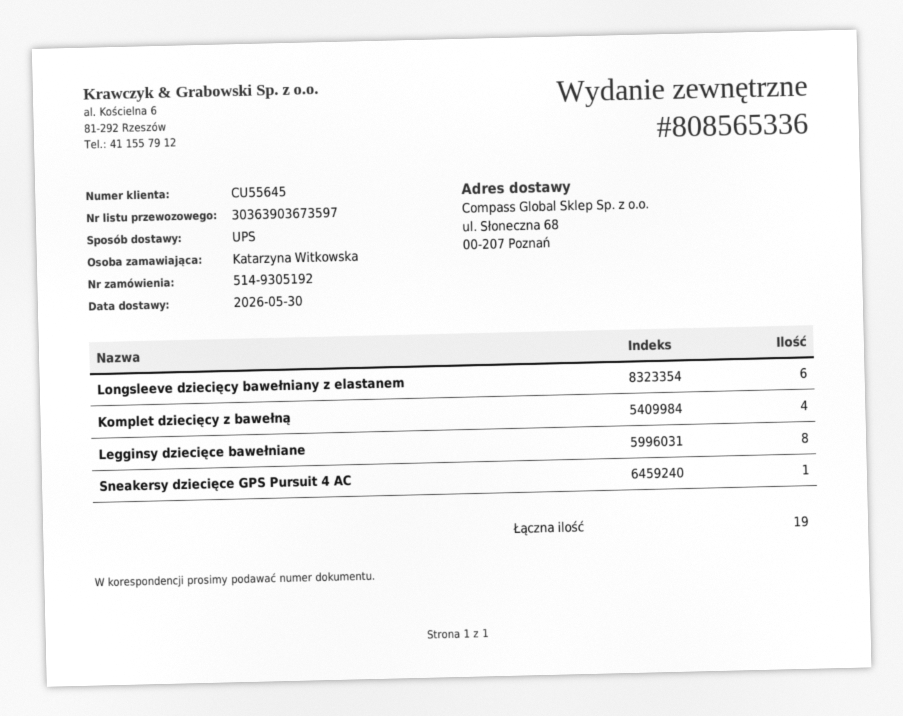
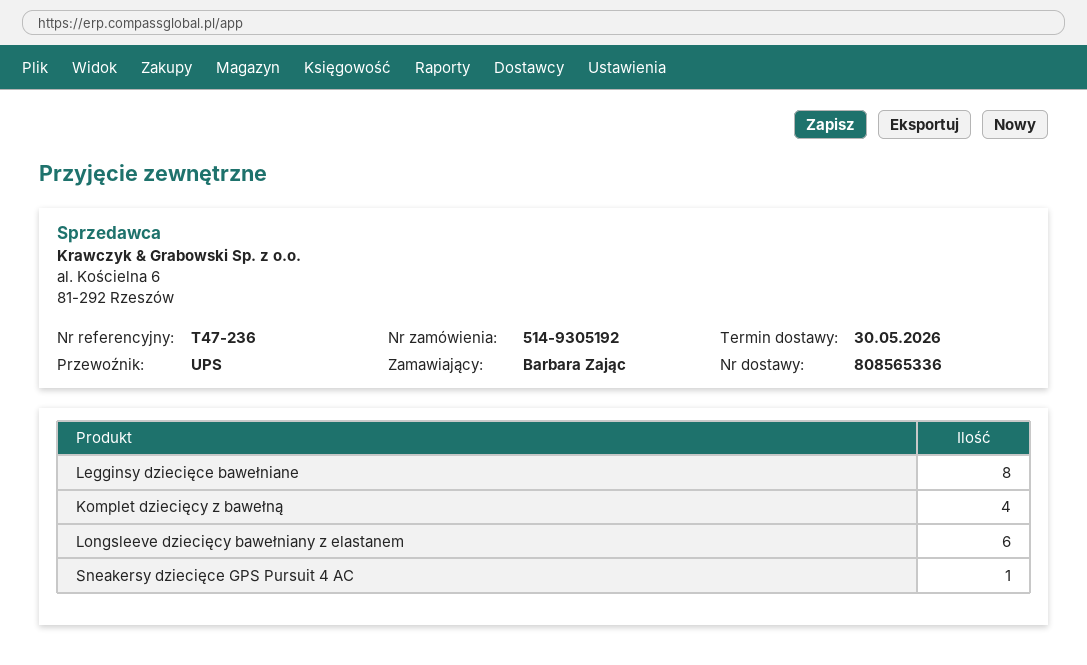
ordered by: Katarzyna Witkowska -> Barbara Zając

